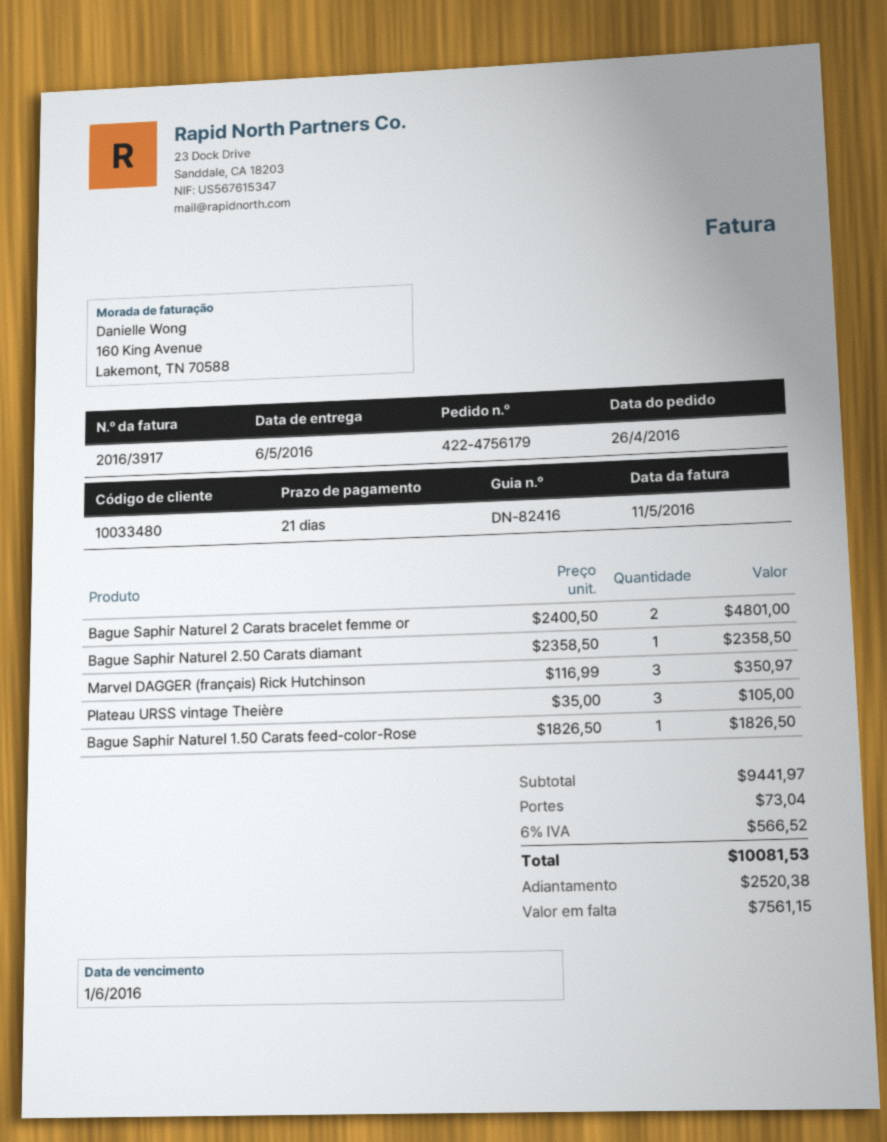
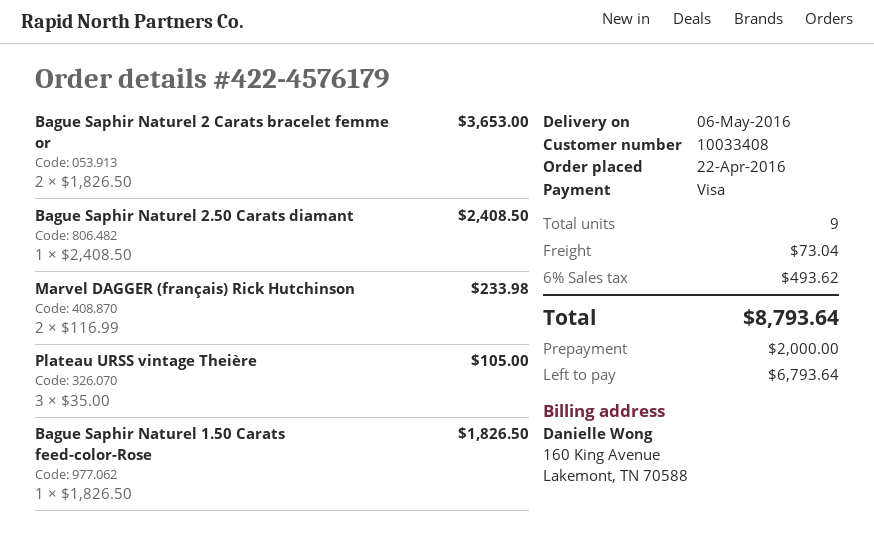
order number: 422-4756179 -> 422-4576179
order date: 2016-04-26 -> 2016-04-22
customer number: 10033480 -> 10033408
Bague Saphir Naturel 2 Carats bracelet femme or: 2 x 2400.50 = 4801.00 -> 2 x 1826.50 = 3653.00
Bague Saphir Naturel 2.50 Carats diamant: 1 x 2358.50 = 2358.50 -> 1 x 2408.50 = 2408.50
Marvel DAGGER (français) Rick Hutchinson: 3 x 116.99 = 350.97 -> 2 x 116.99 = 233.98
tax: 6% = 566.52 -> 6% = 493.62
total: 10081.53 -> 8793.64
deposit: 2520.38 -> 2000.00
balance: 7561.15 -> 6793.64

